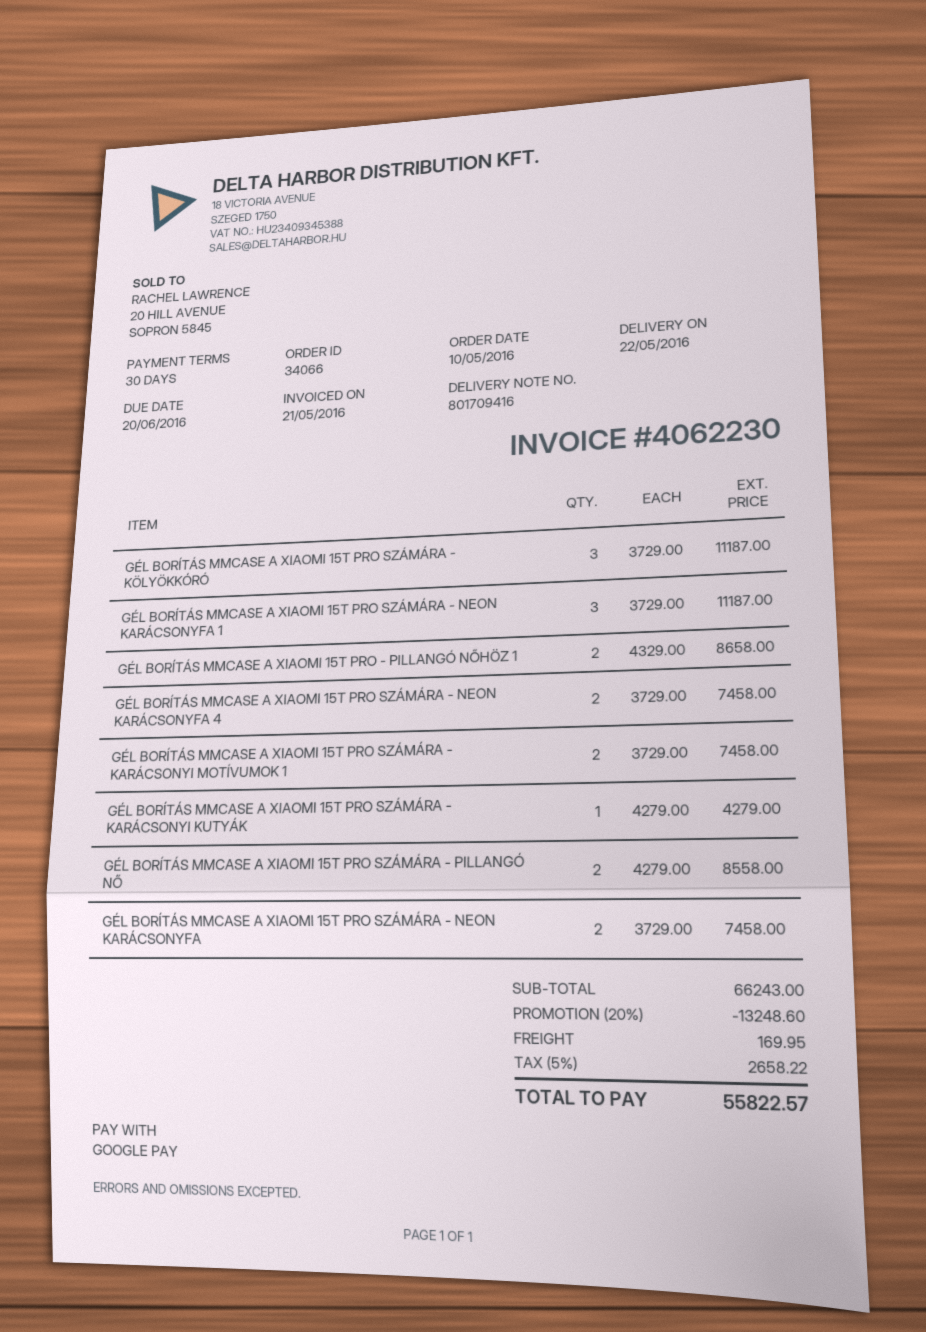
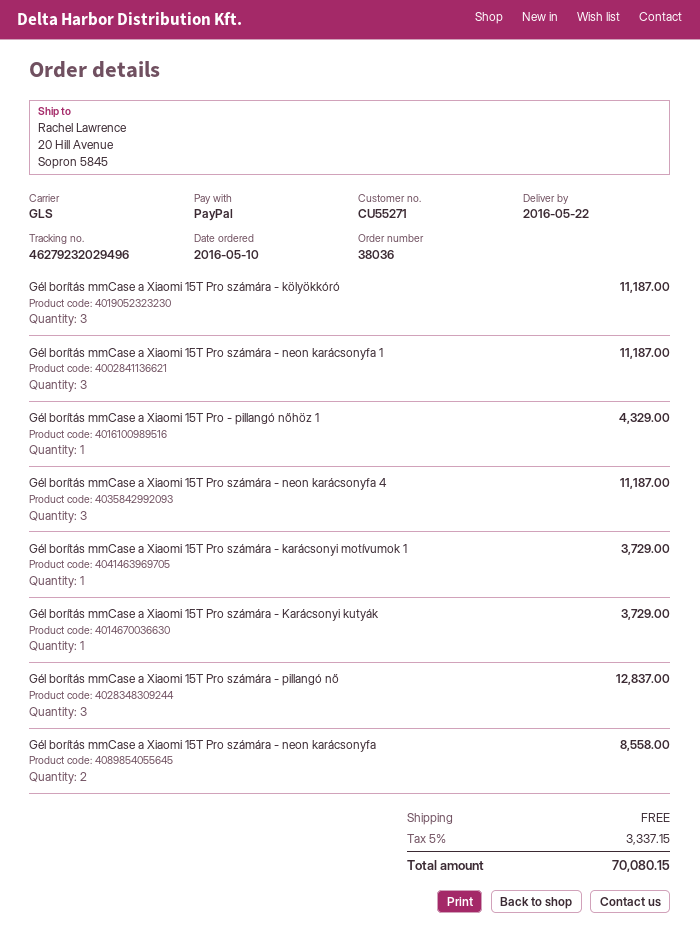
order number: 34066 -> 38036
payment method: Google Pay -> PayPal
GÉL BORÍTÁS MMCASE A XIAOMI 15T PRO - PILLANGÓ NŐHÖZ 1: 2 for 8658.00 -> 1 for 4329.00
GÉL BORÍTÁS MMCASE A XIAOMI 15T PRO SZÁMÁRA - NEON KARÁCSONYFA 4: 2 for 7458.00 -> 3 for 11187.00
GÉL BORÍTÁS MMCASE A XIAOMI 15T PRO SZÁMÁRA - KARÁCSONYI MOTÍVUMOK 1: 2 for 7458.00 -> 1 for 3729.00
GÉL BORÍTÁS MMCASE A XIAOMI 15T PRO SZÁMÁRA - KARÁCSONYI KUTYÁK: 1 for 4279.00 -> 1 for 3729.00
GÉL BORÍTÁS MMCASE A XIAOMI 15T PRO SZÁMÁRA - PILLANGÓ NŐ: 2 for 8558.00 -> 3 for 12837.00
GÉL BORÍTÁS MMCASE A XIAOMI 15T PRO SZÁMÁRA - NEON KARÁCSONYFA: 2 for 7458.00 -> 2 for 8558.00
discount: 20% = 13248.60 -> none
shipping: 169.95 -> 0.00
tax: 5% = 2658.22 -> 5% = 3337.15
total: 55822.57 -> 70080.15

